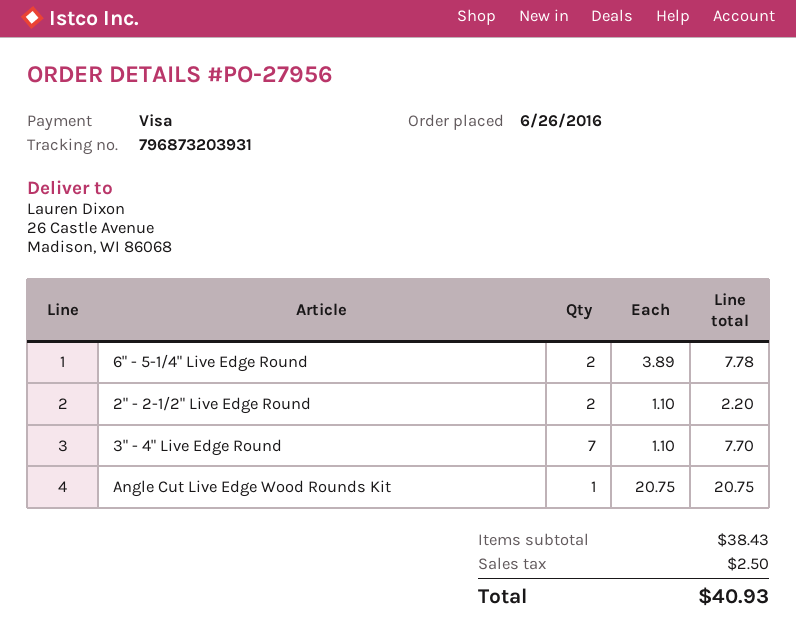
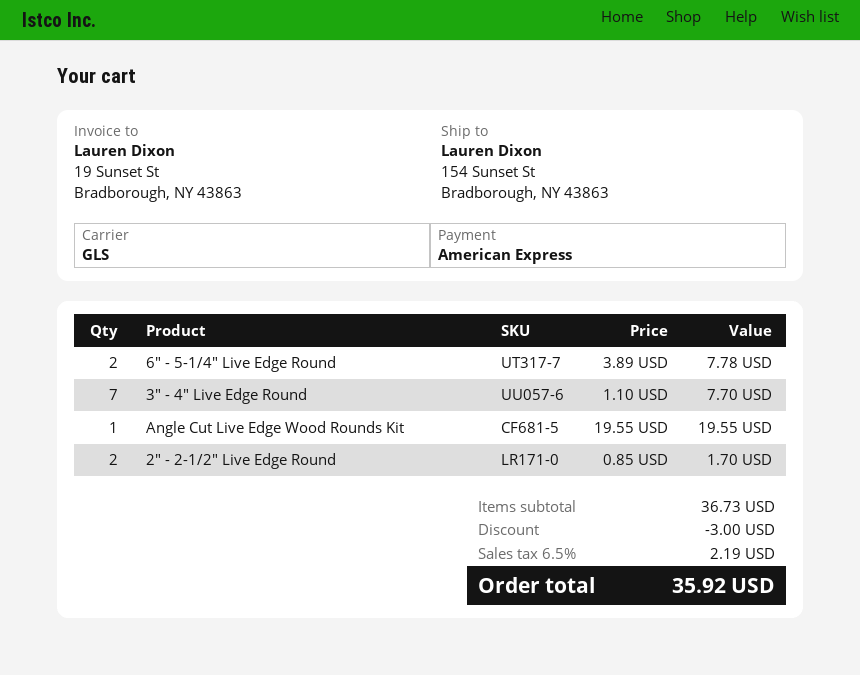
payment method: Visa -> American Express
ship to: 26 Castle Avenue, Madison, WI 86068 -> 154 Sunset St, Bradborough, NY 43863
2" - 2-1/2" Live Edge Round: 2 x 1.10 = 2.20 -> 2 x 0.85 = 1.70
Angle Cut Live Edge Wood Rounds Kit: 1 x 20.75 = 20.75 -> 1 x 19.55 = 19.55
subtotal: 38.43 -> 36.73
discount: none -> 3.00
tax: 2.50 -> 2.19
total: 40.93 -> 35.92

